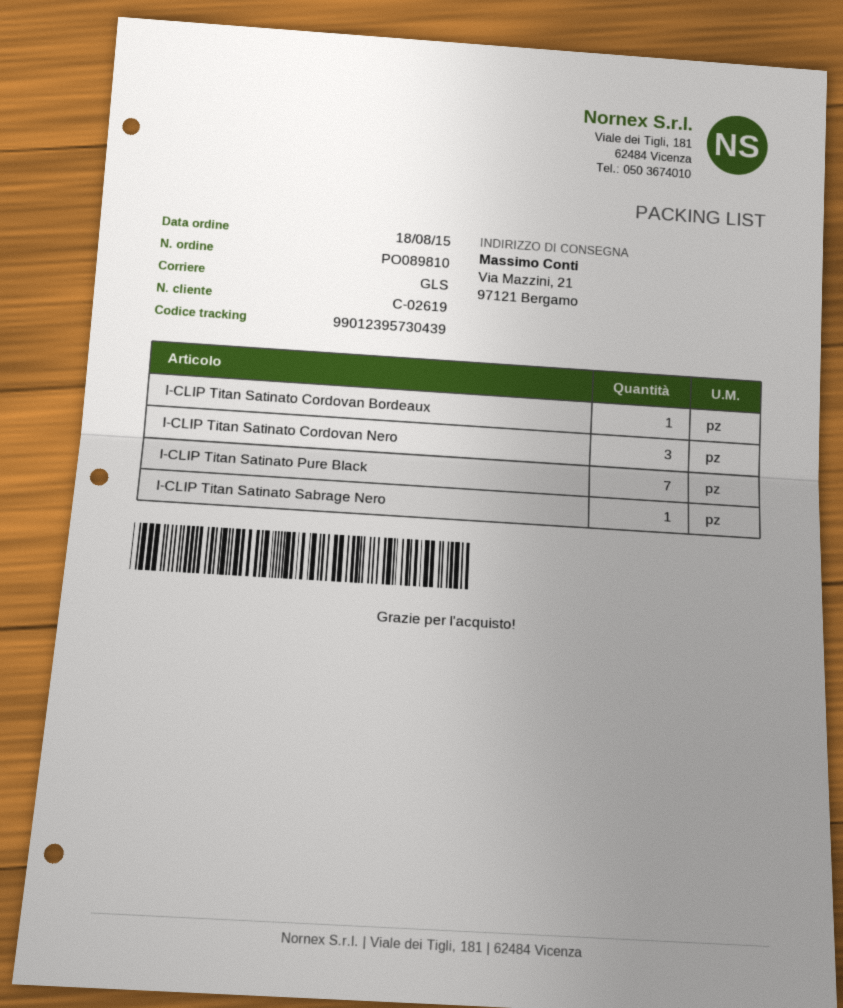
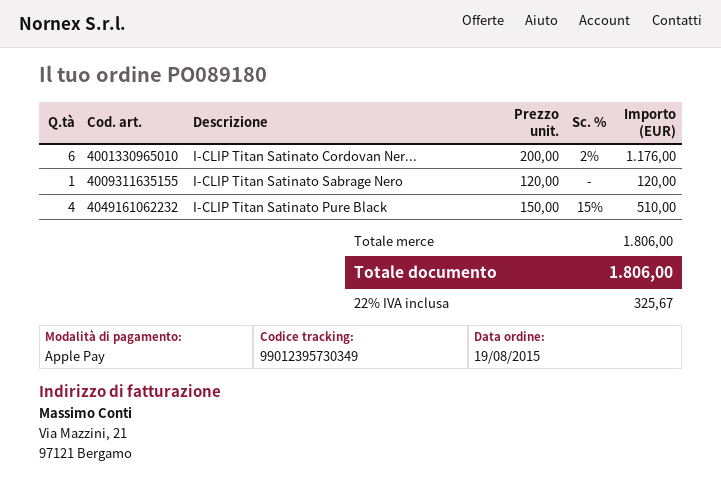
order number: PO089810 -> PO089180
order date: 2015-08-18 -> 2015-08-19
tracking number: 99012395730439 -> 99012395730349
I-CLIP Titan Satinato Cordovan Bordeaux: 1 -> none
I-CLIP Titan Satinato Cordovan Nero: 3 -> 6
I-CLIP Titan Satinato Pure Black: 7 -> 4

